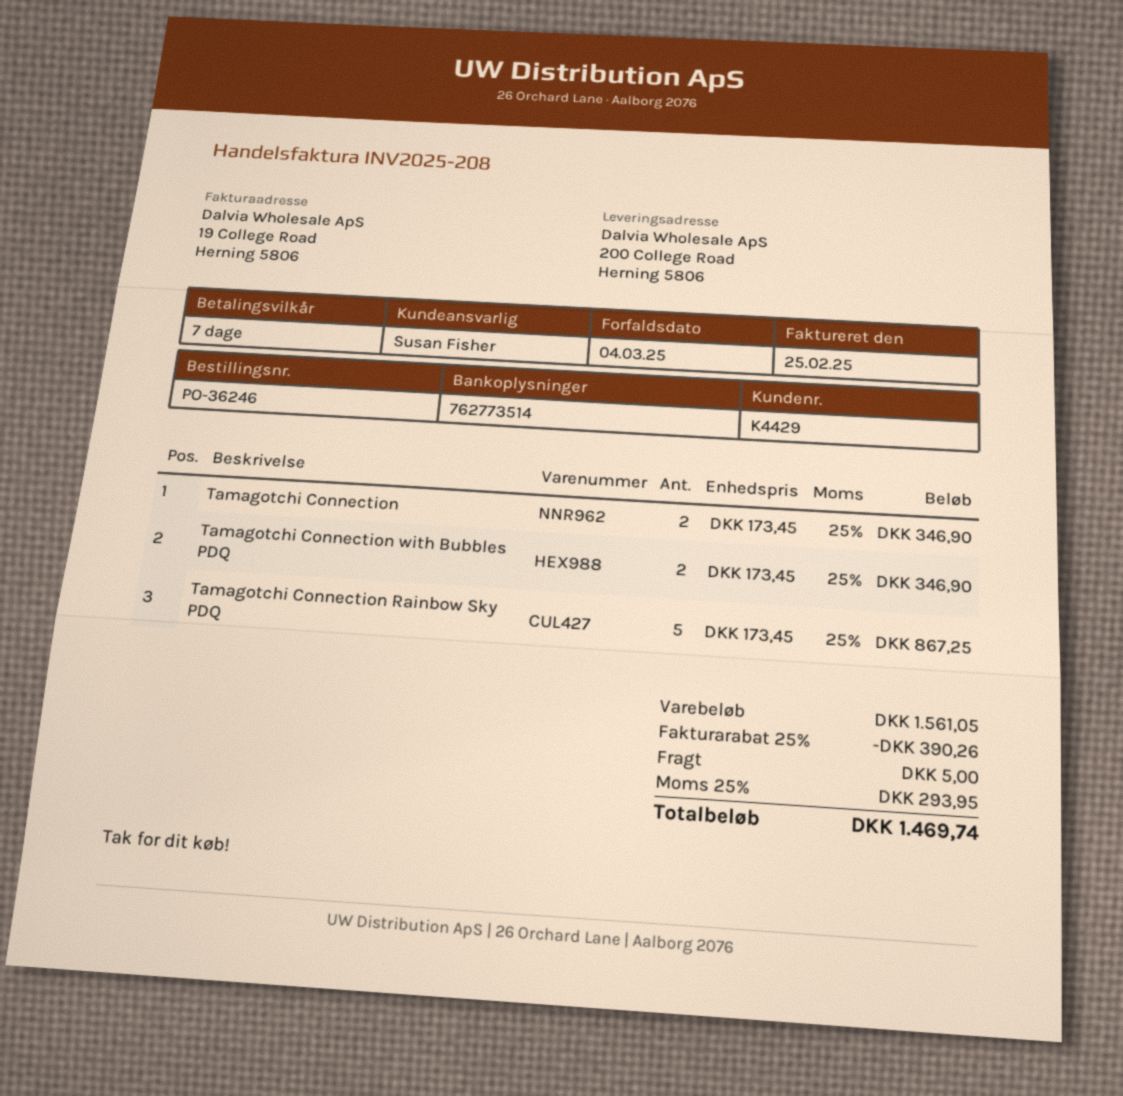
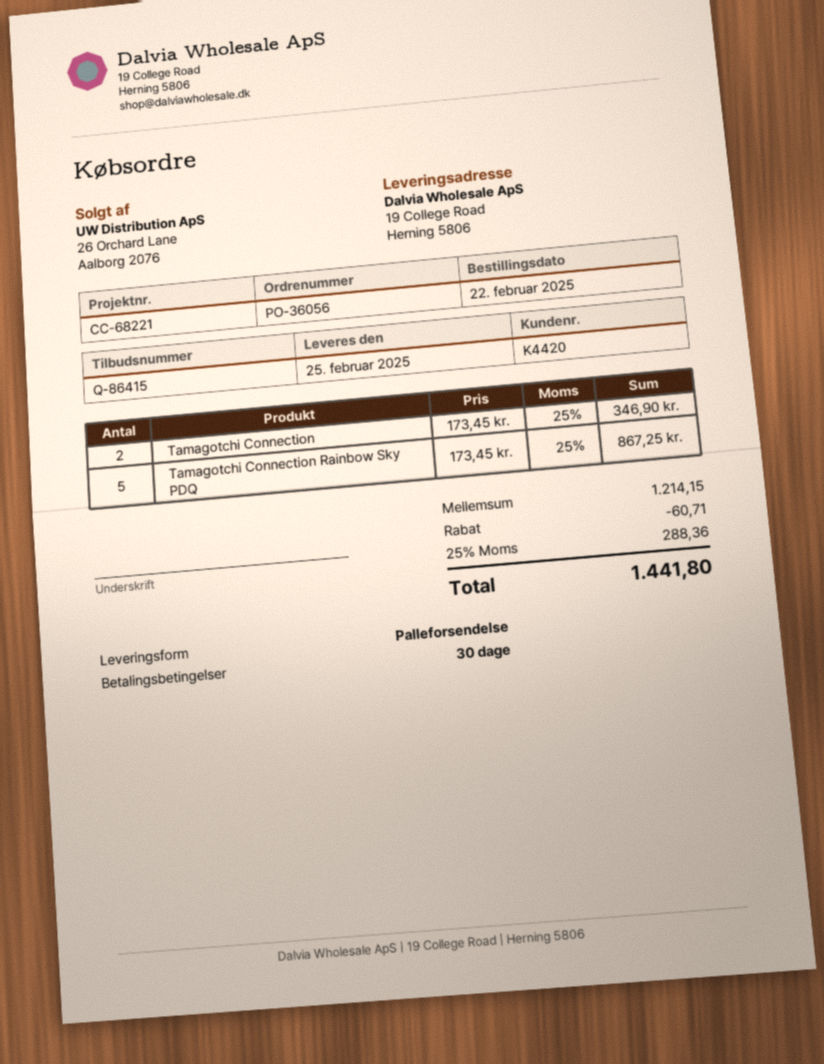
order number: PO-36246 -> PO-36056
payment terms: 7 days -> 30 days
customer number: K4429 -> K4420
ship to: 200 College Road, Herning 5806 -> 19 College Road, Herning 5806
Tamagotchi Connection with Bubbles PDQ: 2 x 173.45 = 346.90 -> none
subtotal: 1561.05 -> 1214.15
discount: 390.26 -> 60.71
shipping: 5.00 -> none
tax: 25% = 293.95 -> 25% = 288.36
total: 1469.74 -> 1441.80

